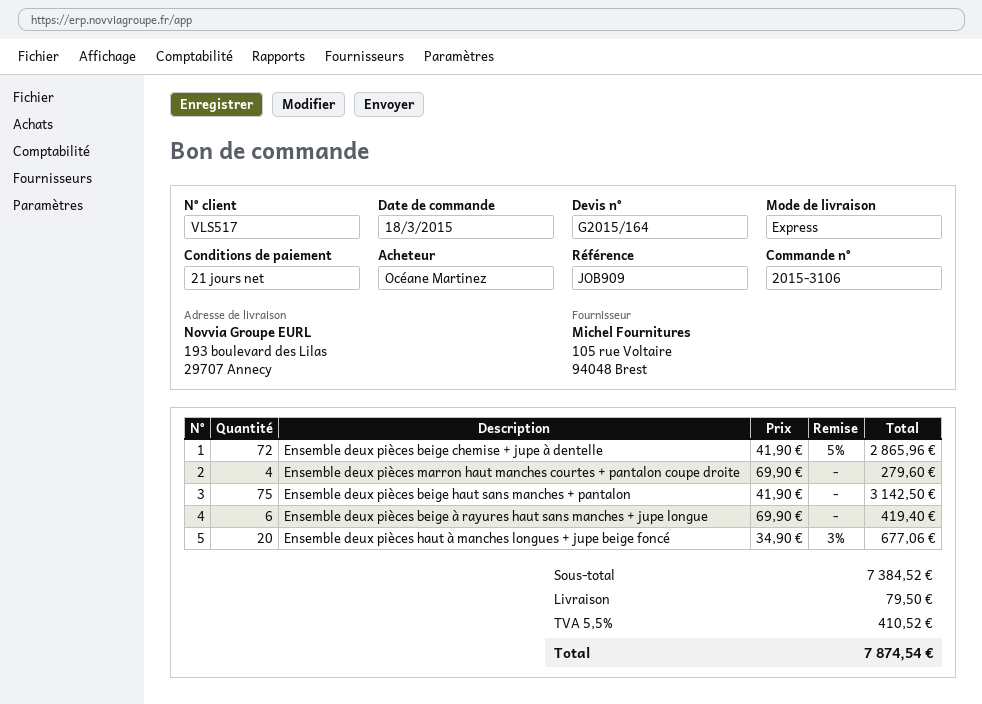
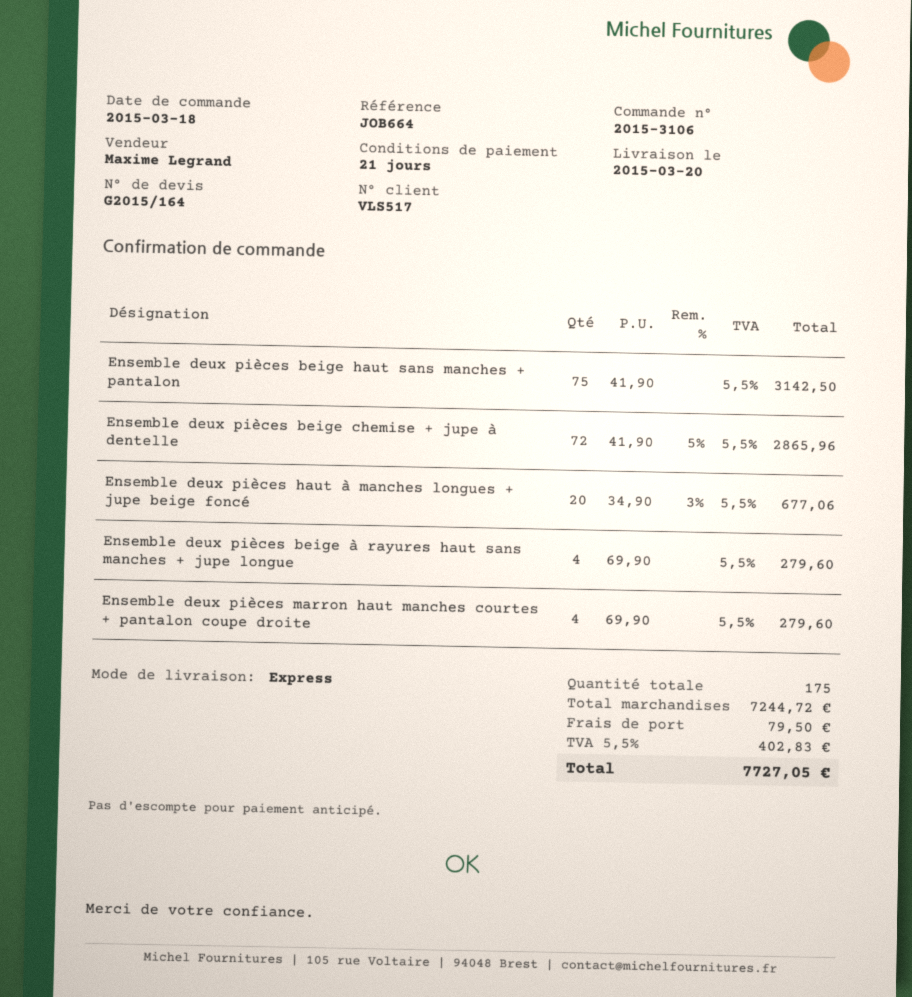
reference: JOB909 -> JOB664
Ensemble deux pièces beige à rayures haut sans manches + jupe longue: 6 x 69.90 = 419.40 -> 4 x 69.90 = 279.60
subtotal: 7384.52 -> 7244.72
tax: 5.5% = 410.52 -> 5.5% = 402.83
total: 7874.54 -> 7727.05

